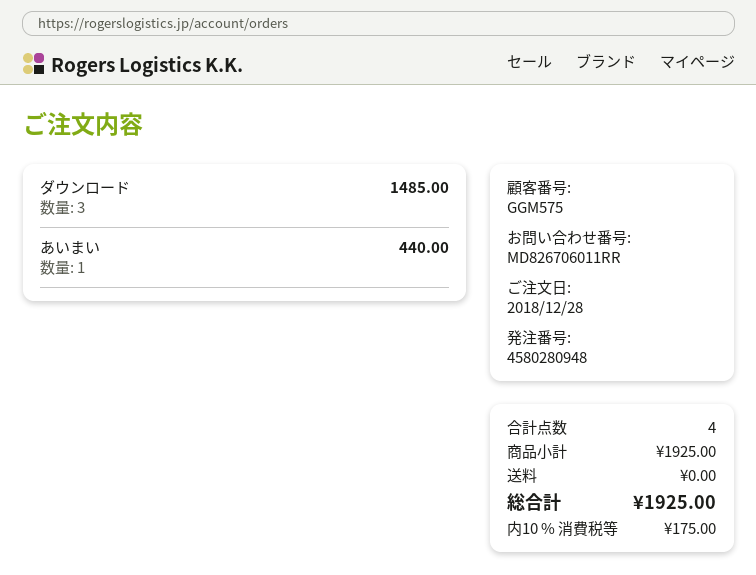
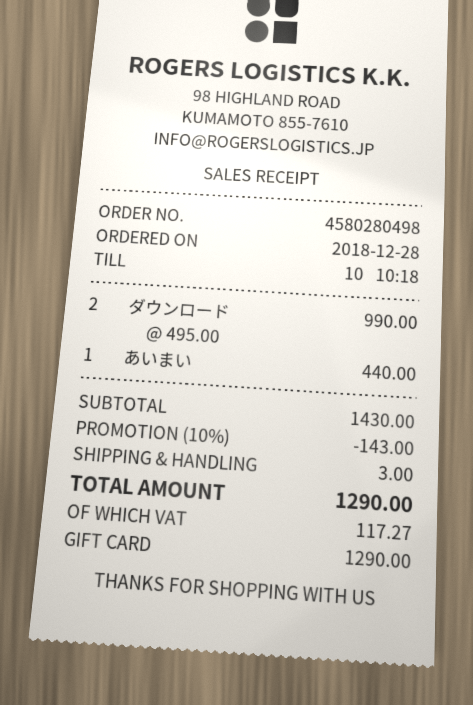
order number: 4580280948 -> 4580280498
ダウンロード: 3 for 1485.00 -> 2 for 990.00
subtotal: 1925.00 -> 1430.00
discount: none -> 10% = 143.00
shipping: 0.00 -> 3.00
tax: 175.00 -> 117.27
total: 1925.00 -> 1290.00

